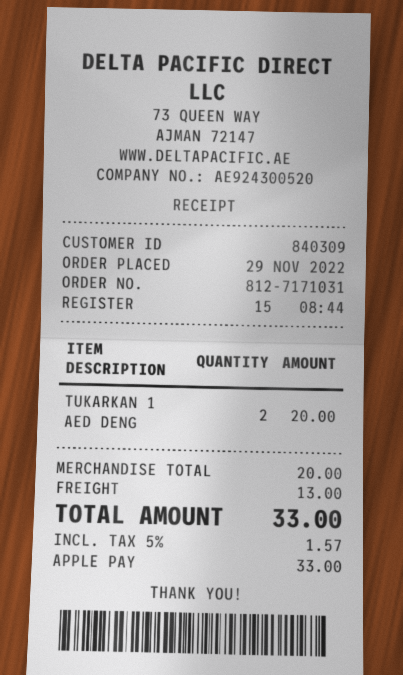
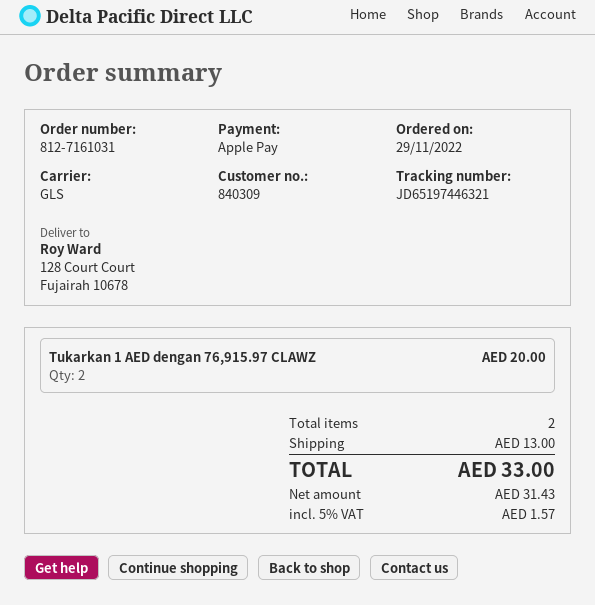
order number: 812-7171031 -> 812-7161031

